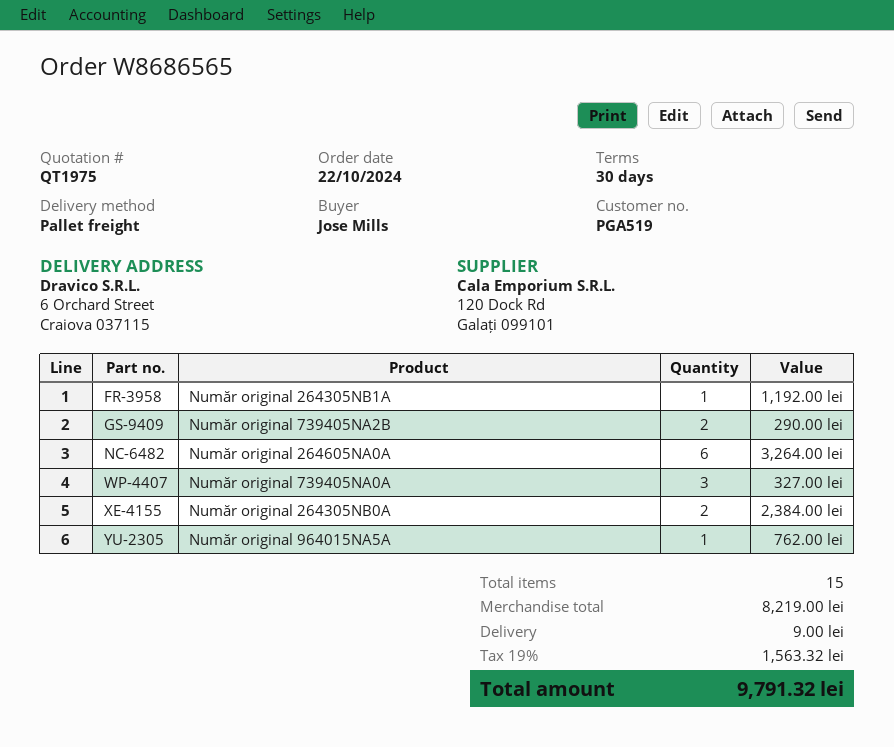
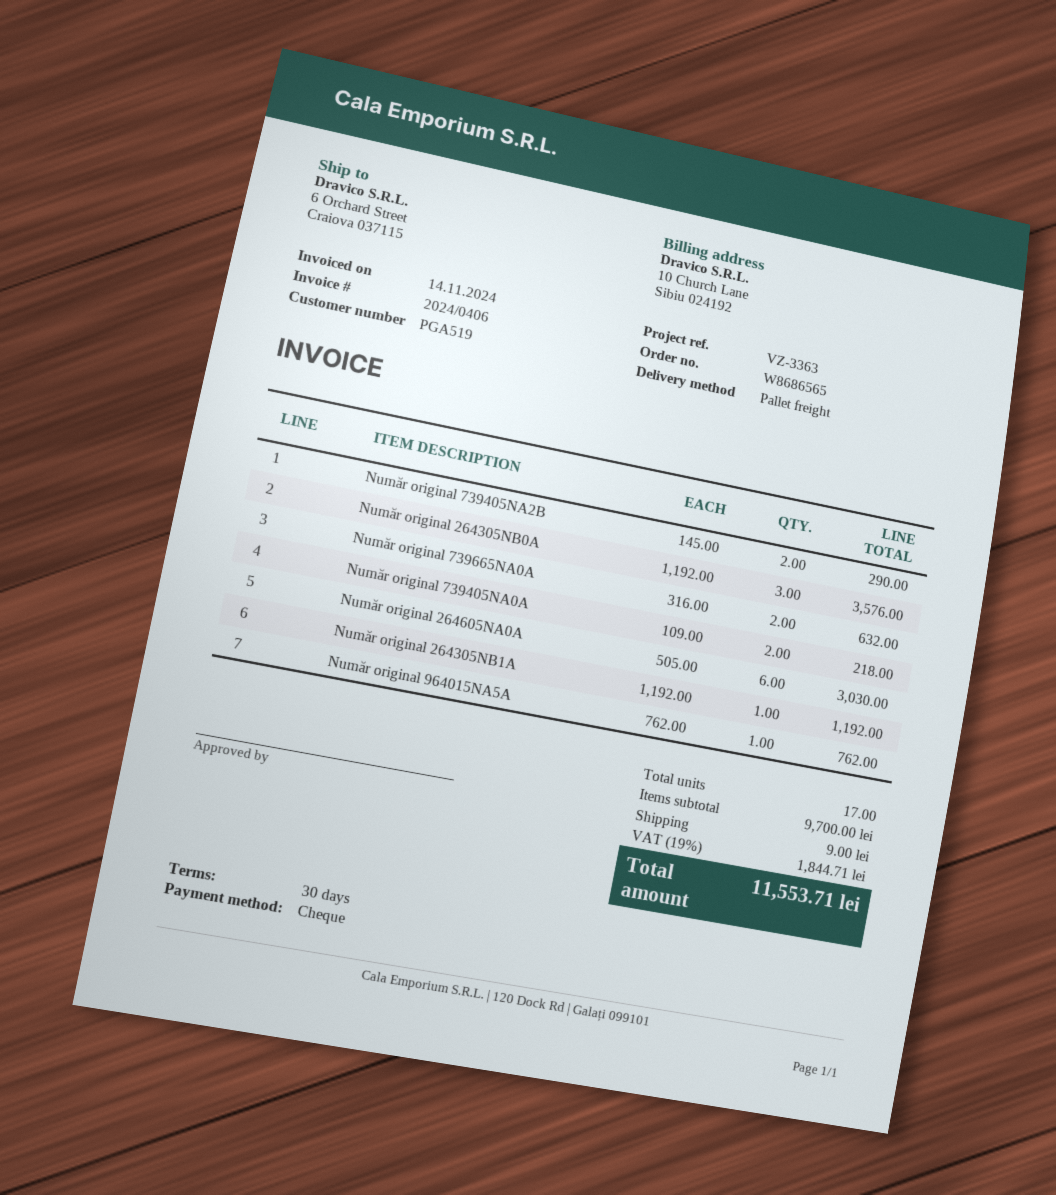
Număr original 264605NA0A: 6 for 3264.00 -> 6 for 3030.00
Număr original 739405NA0A: 3 for 327.00 -> 2 for 218.00
Număr original 264305NB0A: 2 for 2384.00 -> 3 for 3576.00
Număr original 739665NA0A: none -> 2 for 632.00
total quantity: 15 -> 17
subtotal: 8219.00 -> 9700.00
tax: 19% = 1563.32 -> 19% = 1844.71
total: 9791.32 -> 11553.71

